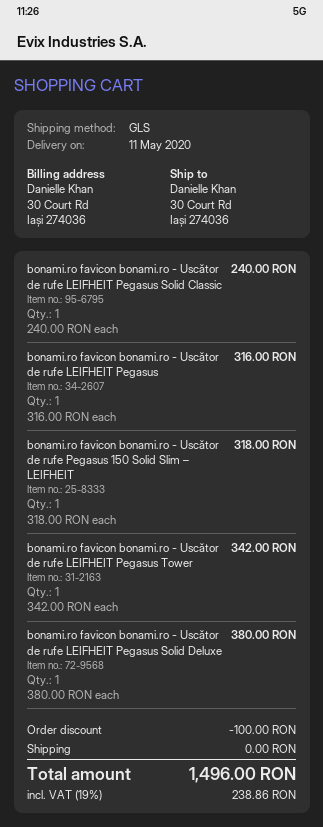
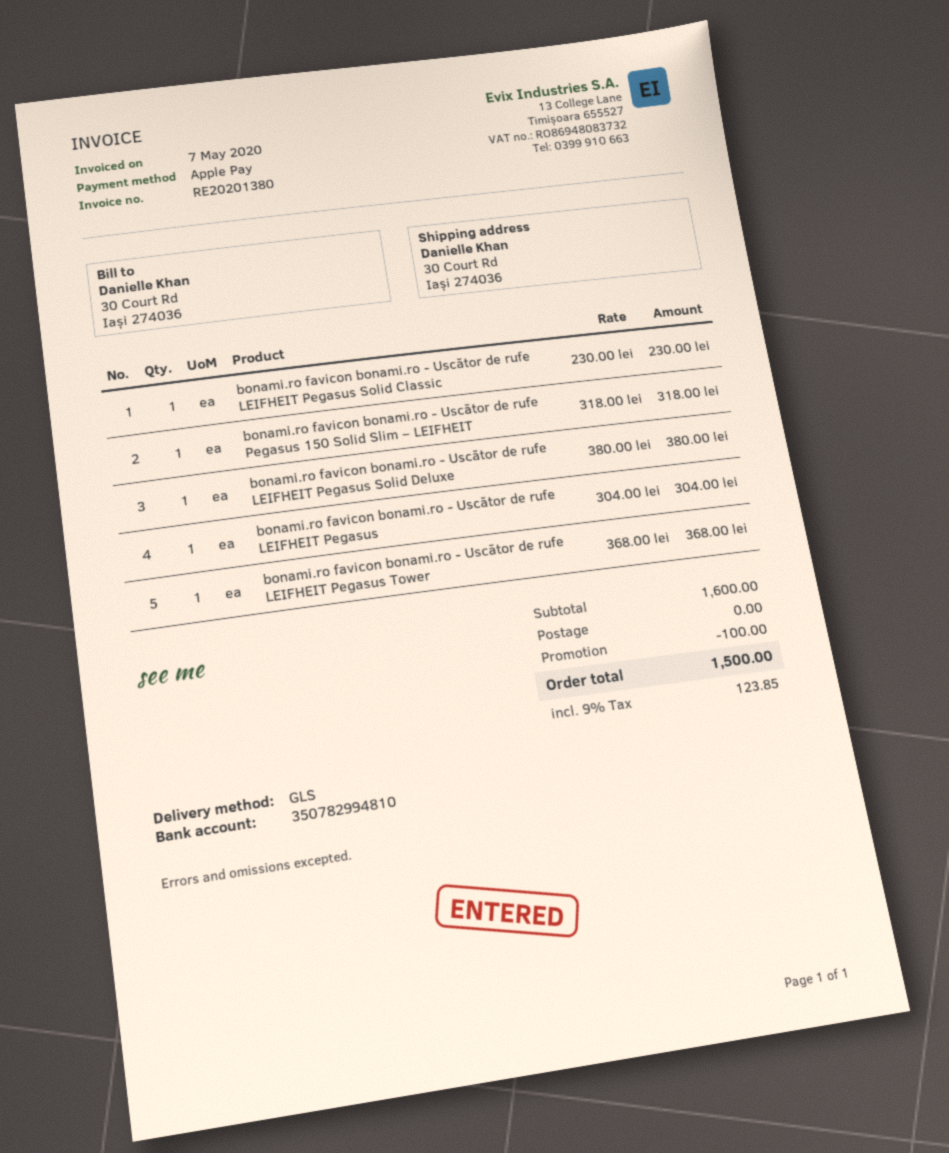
bonami.ro favicon bonami.ro - Uscător de rufe LEIFHEIT Pegasus Solid Classic: 1 x 240.00 = 240.00 -> 1 x 230.00 = 230.00
bonami.ro favicon bonami.ro - Uscător de rufe LEIFHEIT Pegasus: 1 x 316.00 = 316.00 -> 1 x 304.00 = 304.00
bonami.ro favicon bonami.ro - Uscător de rufe LEIFHEIT Pegasus Tower: 1 x 342.00 = 342.00 -> 1 x 368.00 = 368.00
tax: 19% = 238.86 -> 9% = 123.85
total: 1496.00 -> 1500.00

